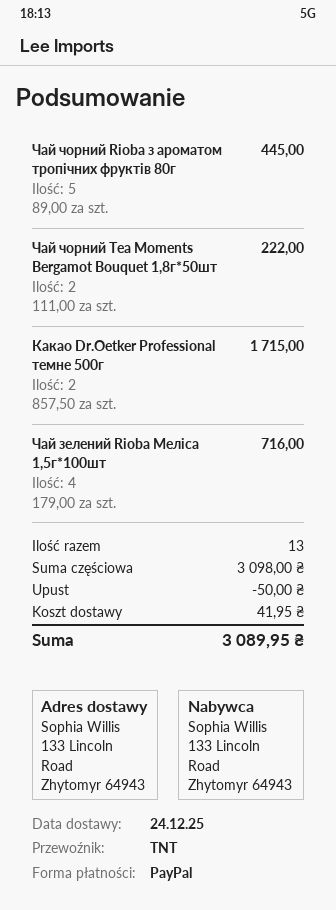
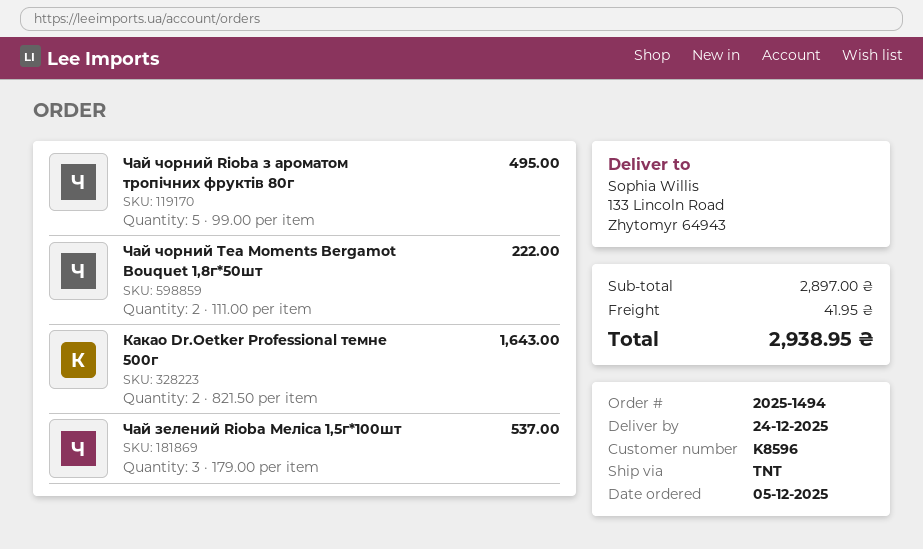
Чай чорний Rioba з ароматом тропічних фруктів 80г: 5 x 89.00 = 445.00 -> 5 x 99.00 = 495.00
Какао Dr.Oetker Professional темне 500г: 2 x 857.50 = 1715.00 -> 2 x 821.50 = 1643.00
Чай зелений Rioba Меліса 1,5г*100шт: 4 x 179.00 = 716.00 -> 3 x 179.00 = 537.00
subtotal: 3098.00 -> 2897.00
discount: 50.00 -> none
total: 3089.95 -> 2938.95

